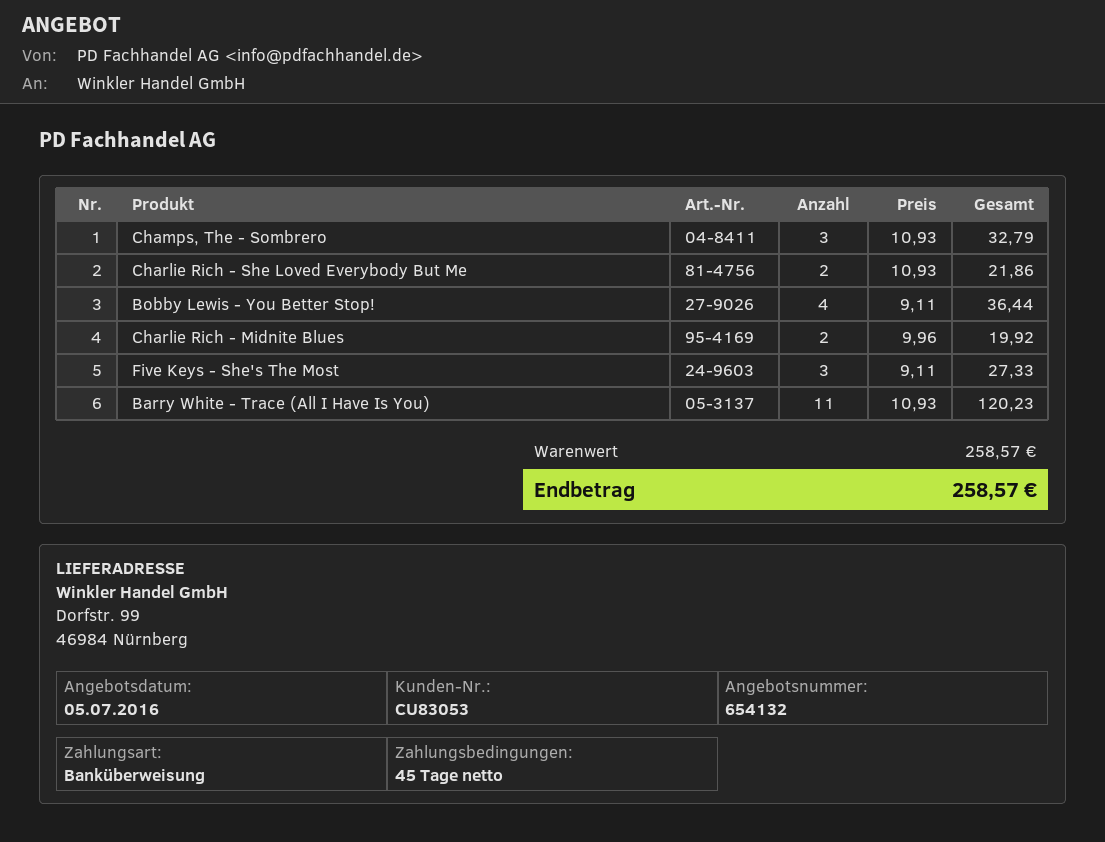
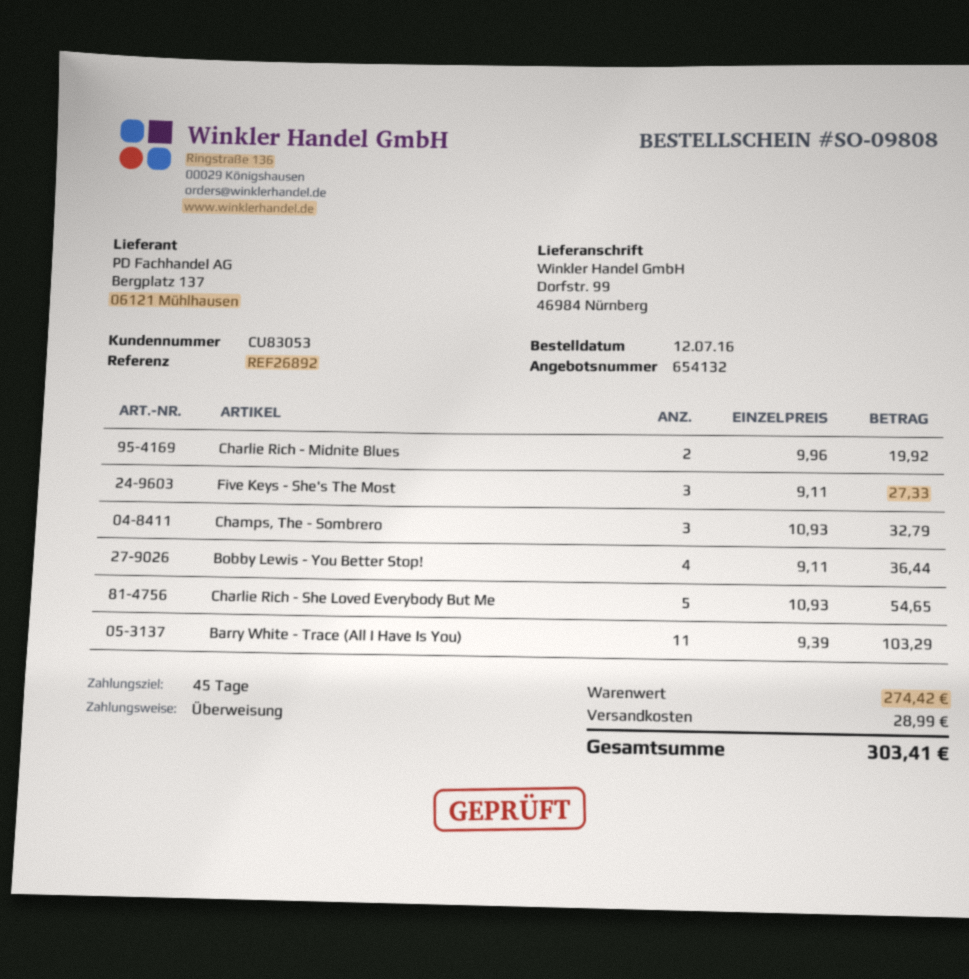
Charlie Rich - She Loved Everybody But Me: 2 x 10.93 = 21.86 -> 5 x 10.93 = 54.65
Barry White - Trace (All I Have Is You): 11 x 10.93 = 120.23 -> 11 x 9.39 = 103.29
subtotal: 258.57 -> 274.42
shipping: none -> 28.99
total: 258.57 -> 303.41

